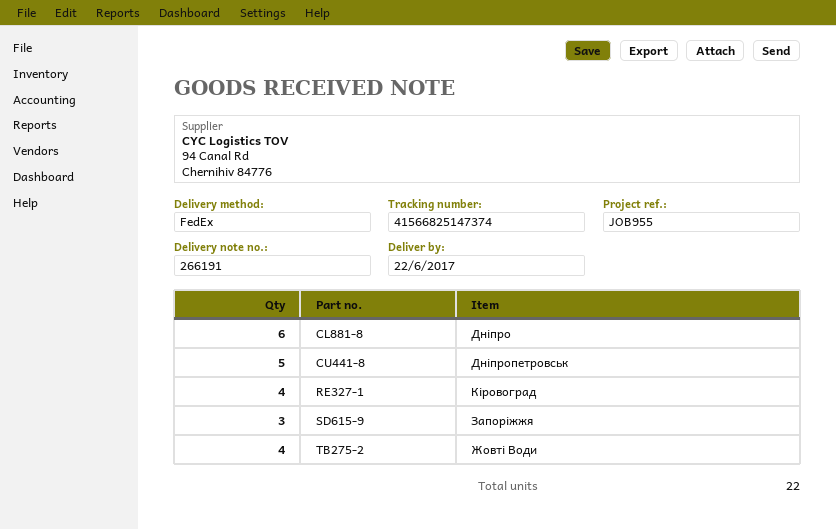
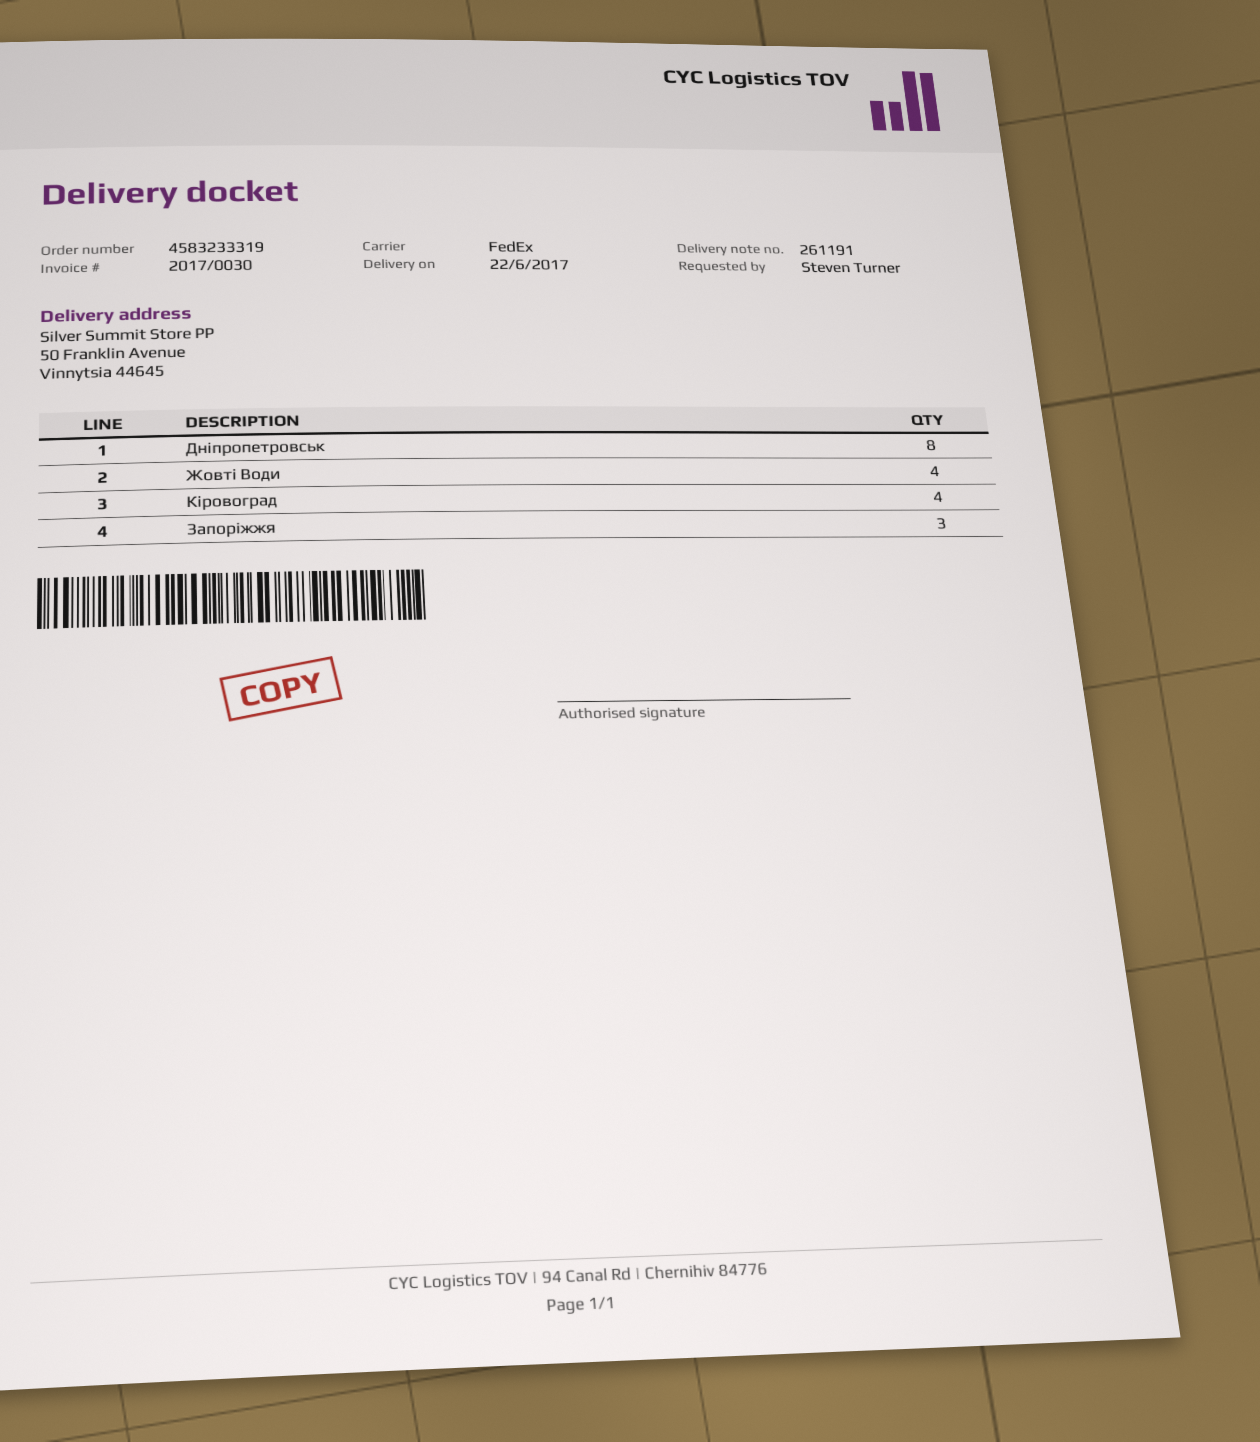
delivery note number: 266191 -> 261191
Дніпро: 6 -> none
Дніпропетровськ: 5 -> 8

